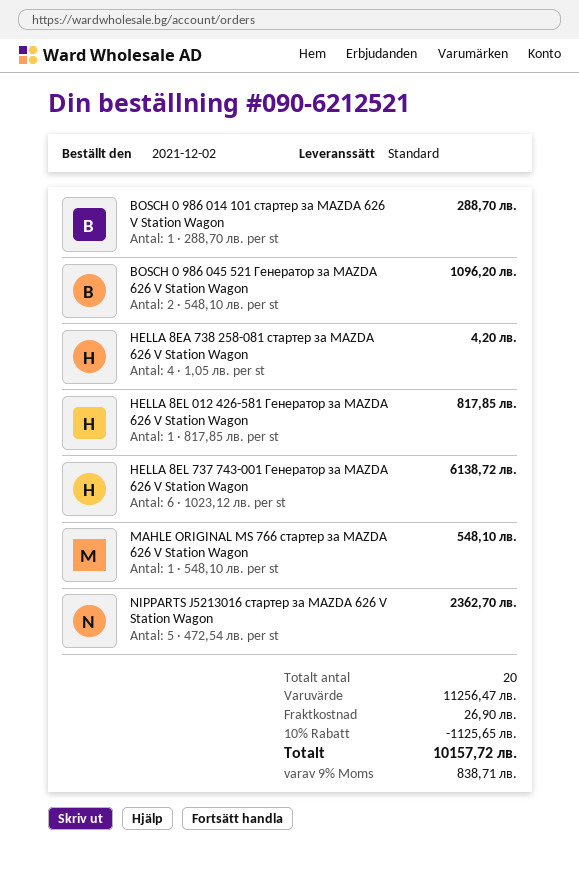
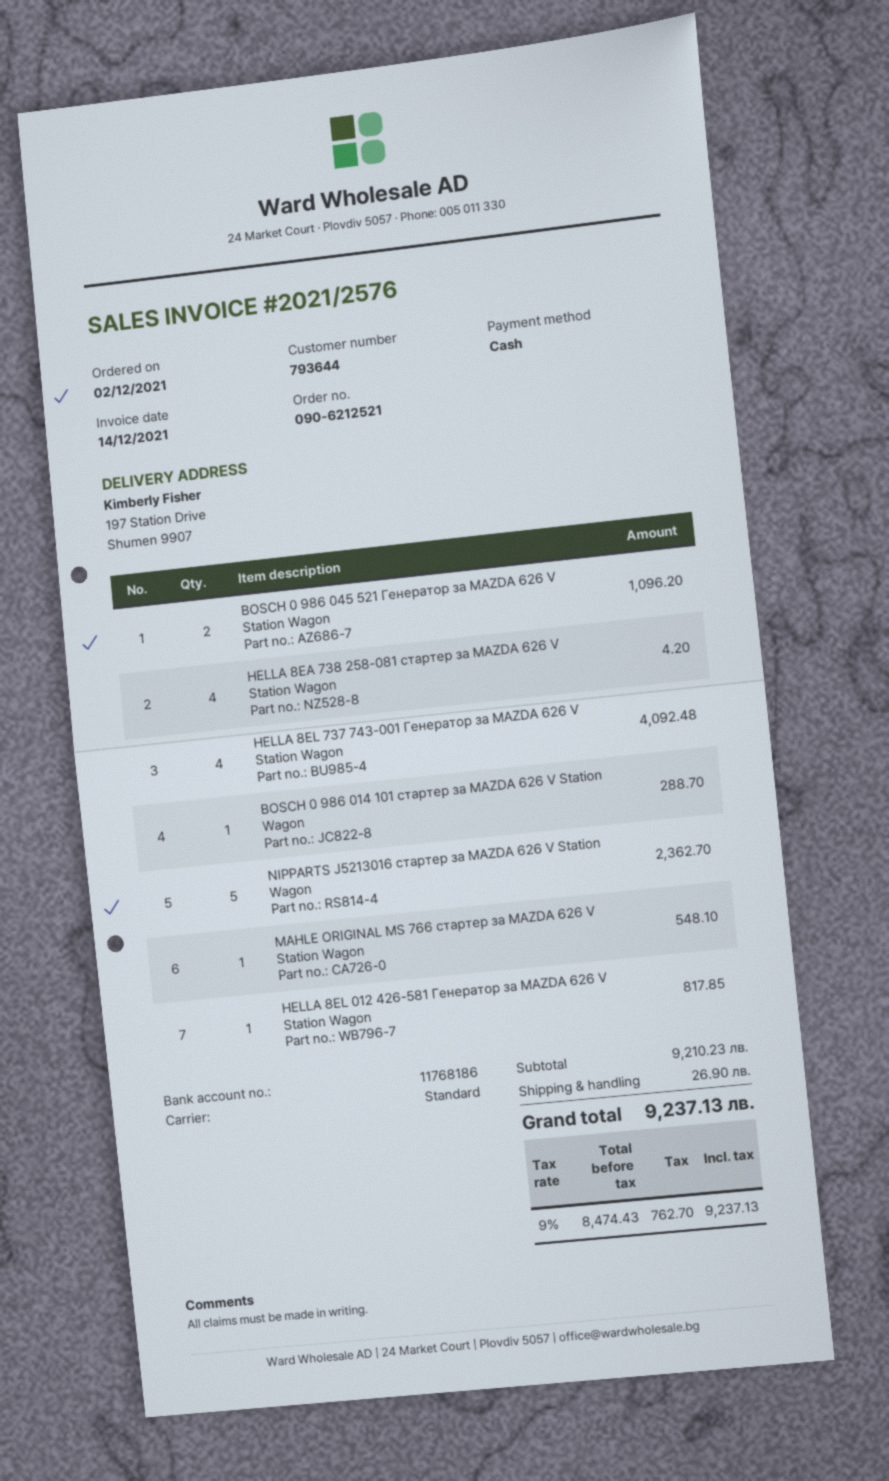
HELLA 8EL 737 743-001 Генератор за MAZDA 626 V Station Wagon: 6 for 6138.72 -> 4 for 4092.48
subtotal: 11256.47 -> 9210.23
discount: 10% = 1125.65 -> none
tax: 9% = 838.71 -> 9% = 762.70
total: 10157.72 -> 9237.13

